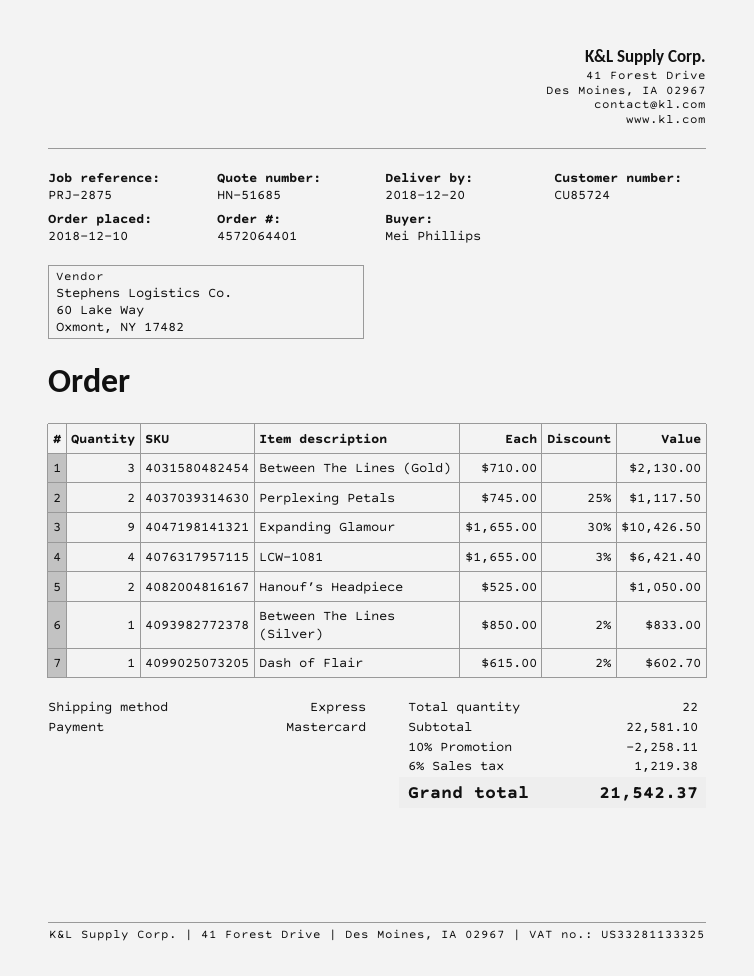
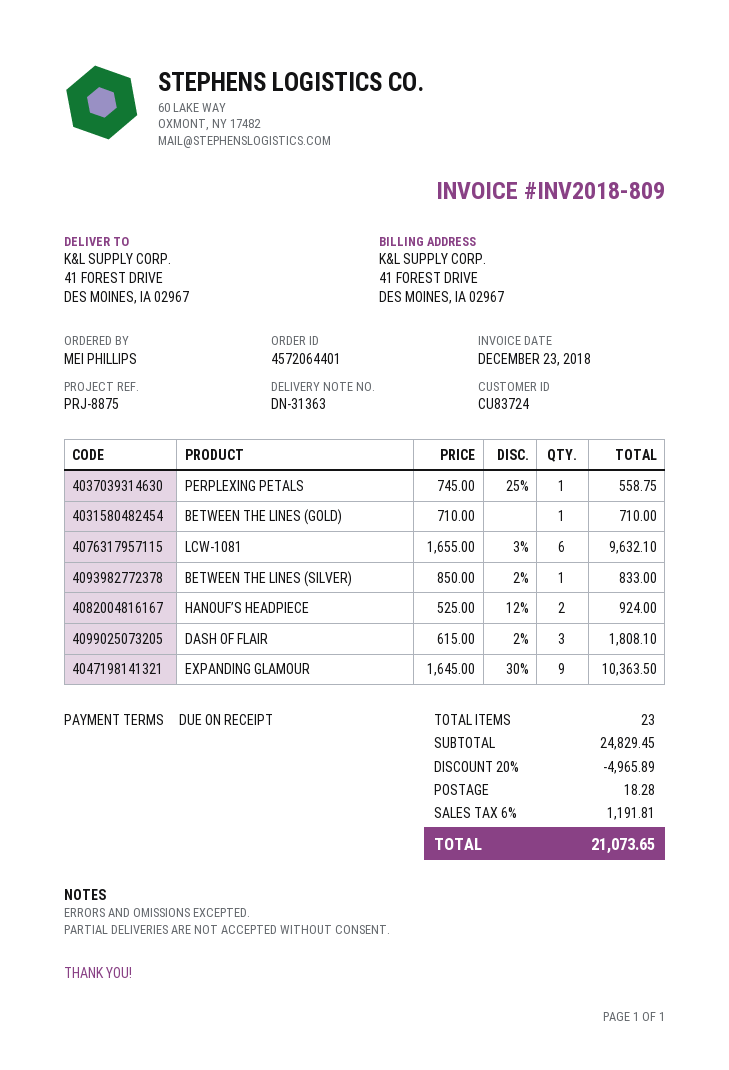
customer number: CU85724 -> CU83724
reference: PRJ-2875 -> PRJ-8875
Between The Lines (Gold): 3 x 710.00 = 2130.00 -> 1 x 710.00 = 710.00
Perplexing Petals: 2 x 745.00 - 25% = 1117.50 -> 1 x 745.00 - 25% = 558.75
Expanding Glamour: 9 x 1655.00 - 30% = 10426.50 -> 9 x 1645.00 - 30% = 10363.50
LCW-1081: 4 x 1655.00 - 3% = 6421.40 -> 6 x 1655.00 - 3% = 9632.10
Hanouf’s Headpiece: 2 x 525.00 = 1050.00 -> 2 x 525.00 - 12% = 924.00
Dash of Flair: 1 x 615.00 - 2% = 602.70 -> 3 x 615.00 - 2% = 1808.10
total quantity: 22 -> 23
subtotal: 22581.10 -> 24829.45
discount: 10% = 2258.11 -> 20% = 4965.89
shipping: none -> 18.28
tax: 6% = 1219.38 -> 6% = 1191.81
total: 21542.37 -> 21073.65

